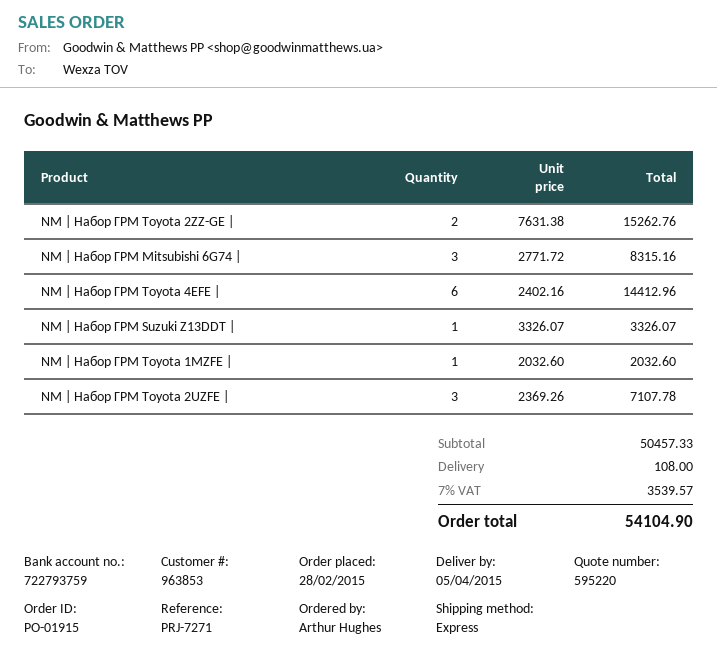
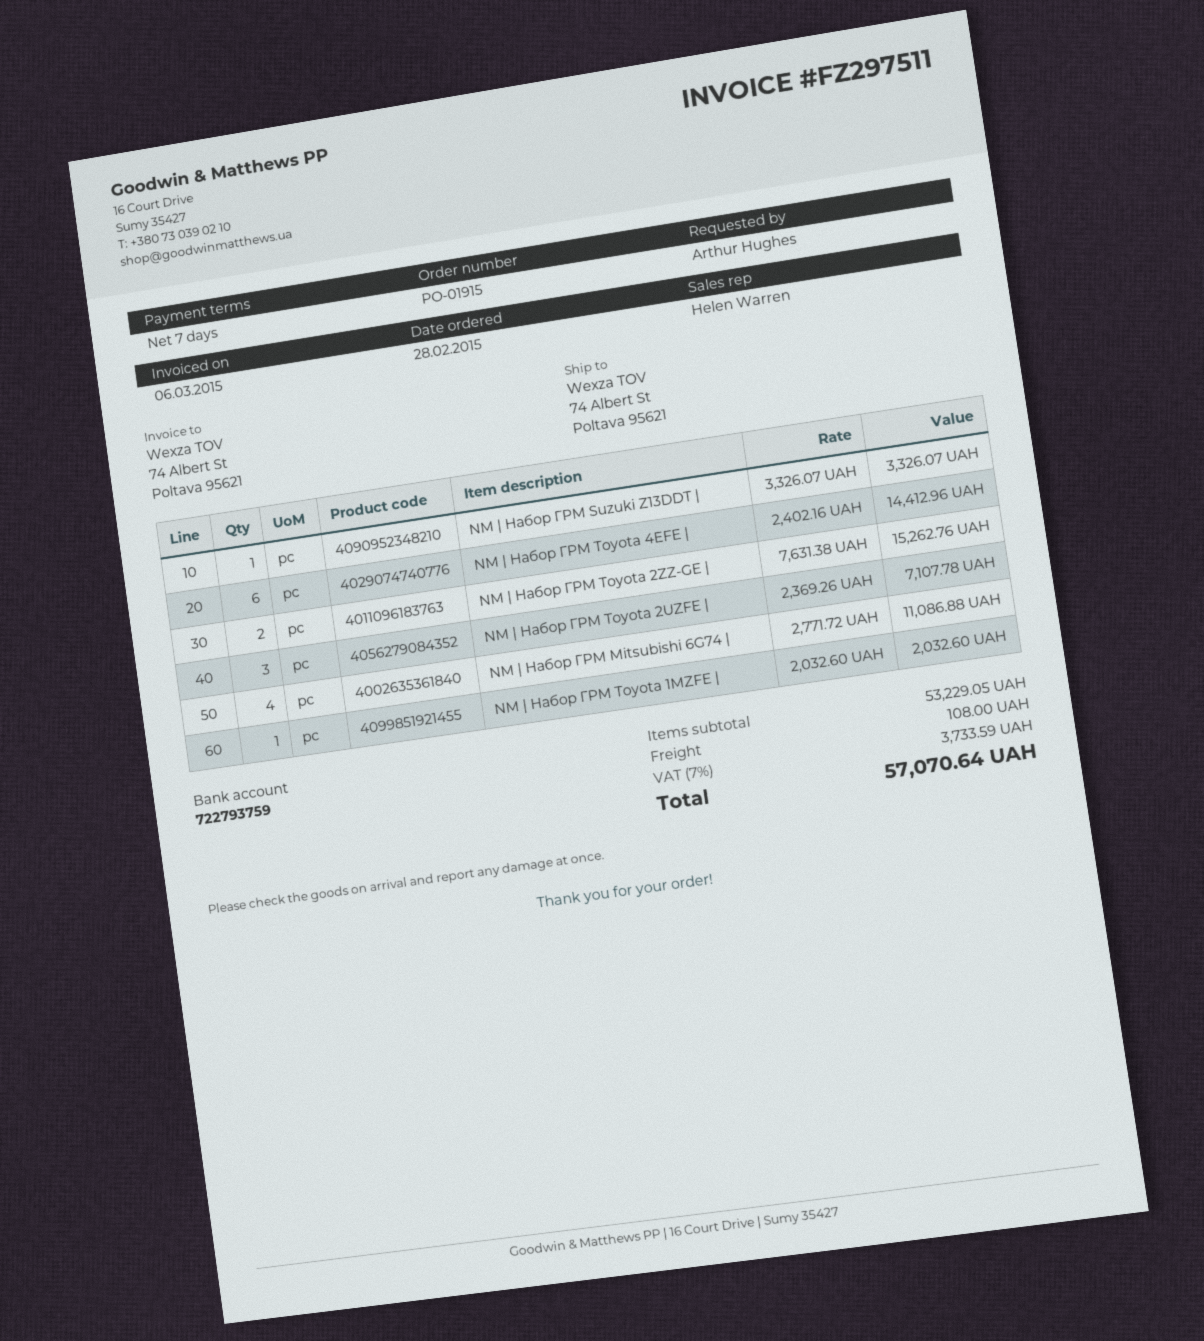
NM | Набор ГРМ Mitsubishi 6G74 |: 3 x 2771.72 = 8315.16 -> 4 x 2771.72 = 11086.88
subtotal: 50457.33 -> 53229.05
tax: 7% = 3539.57 -> 7% = 3733.59
total: 54104.90 -> 57070.64

